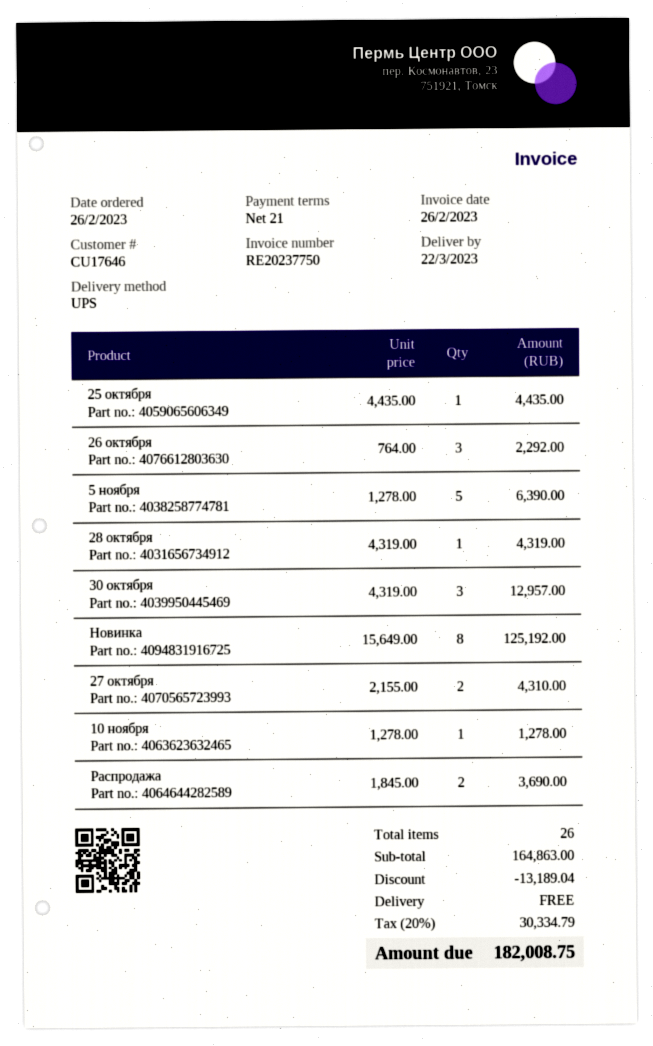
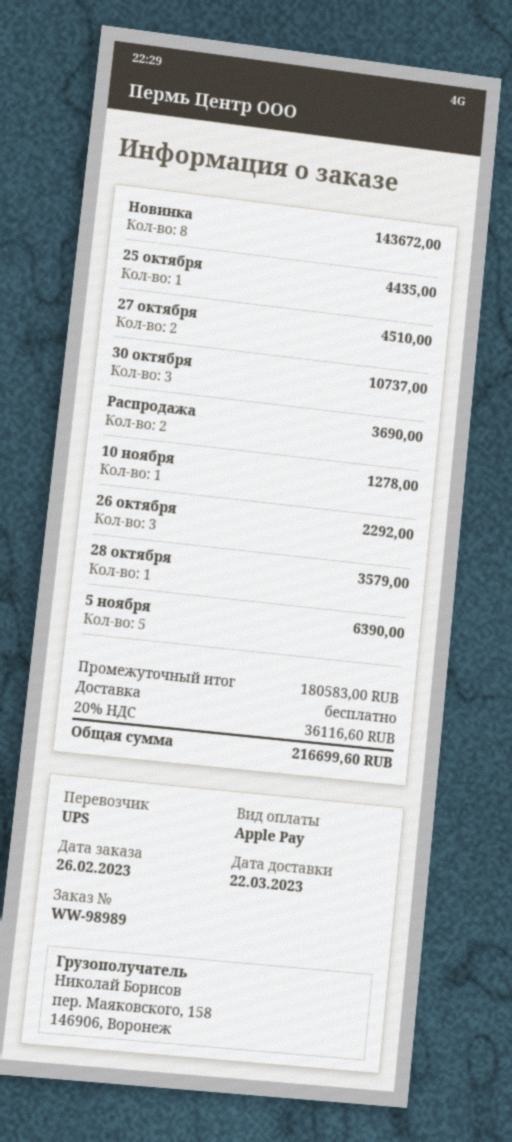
28 октября: 1 for 4319.00 -> 1 for 3579.00
30 октября: 3 for 12957.00 -> 3 for 10737.00
Новинка: 8 for 125192.00 -> 8 for 143672.00
27 октября: 2 for 4310.00 -> 2 for 4510.00
subtotal: 164863.00 -> 180583.00
discount: 13189.04 -> none
tax: 20% = 30334.79 -> 20% = 36116.60
total: 182008.75 -> 216699.60

